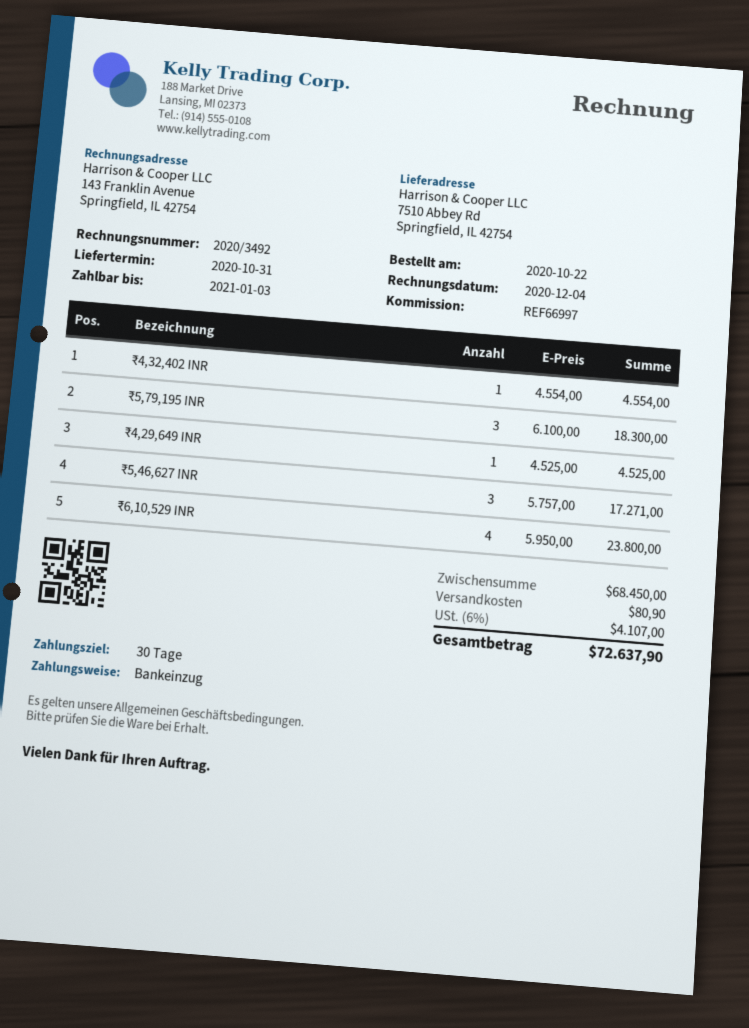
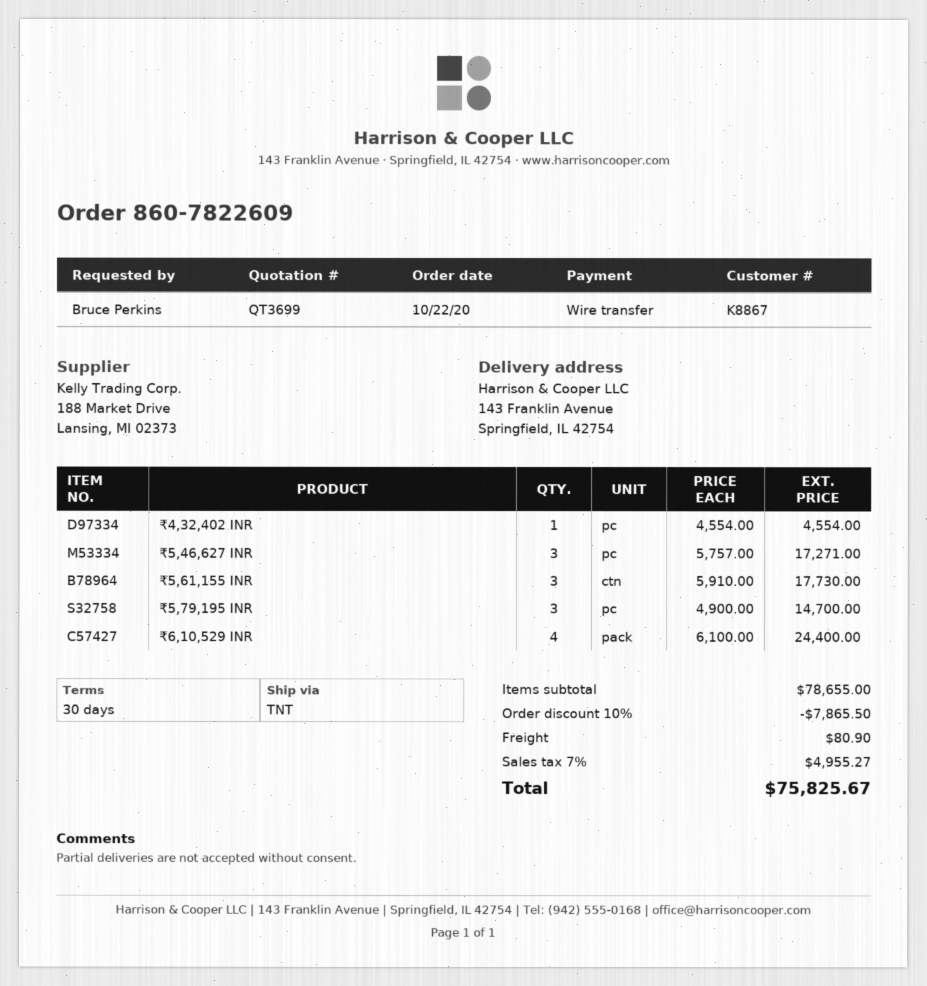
payment method: direct debit -> bank transfer
ship to: 7510 Abbey Rd, Springfield, IL 42754 -> 143 Franklin Avenue, Springfield, IL 42754
₹5,79,195 INR: 3 x 6100.00 = 18300.00 -> 3 x 4900.00 = 14700.00
₹4,29,649 INR: 1 x 4525.00 = 4525.00 -> none
₹6,10,529 INR: 4 x 5950.00 = 23800.00 -> 4 x 6100.00 = 24400.00
₹5,61,155 INR: none -> 3 x 5910.00 = 17730.00
subtotal: 68450.00 -> 78655.00
discount: none -> 10% = 7865.50
tax: 6% = 4107.00 -> 7% = 4955.27
total: 72637.90 -> 75825.67

